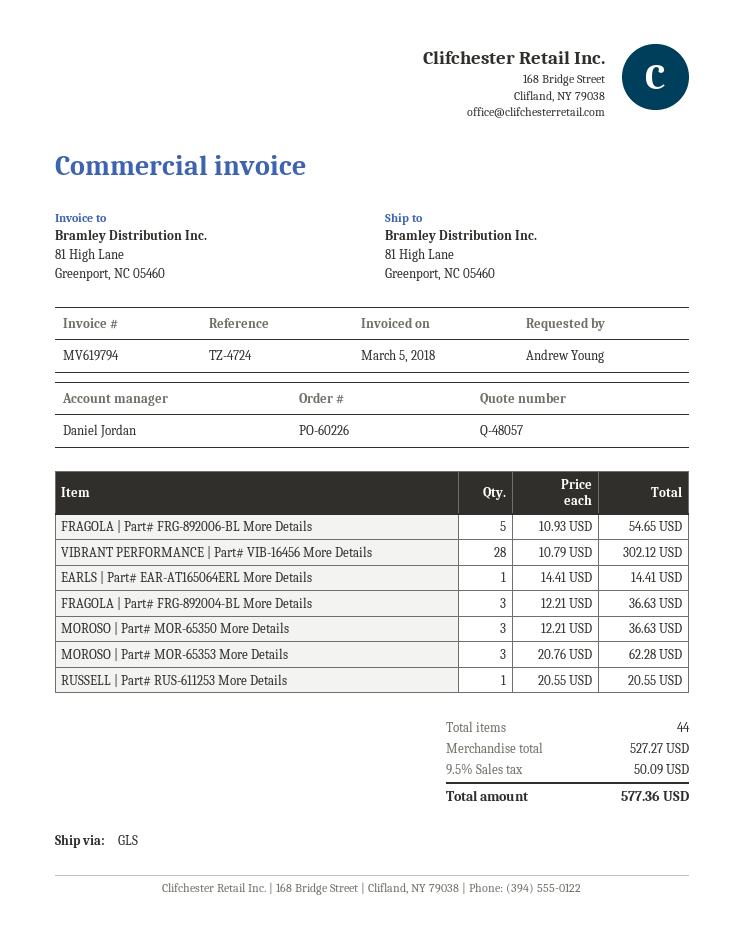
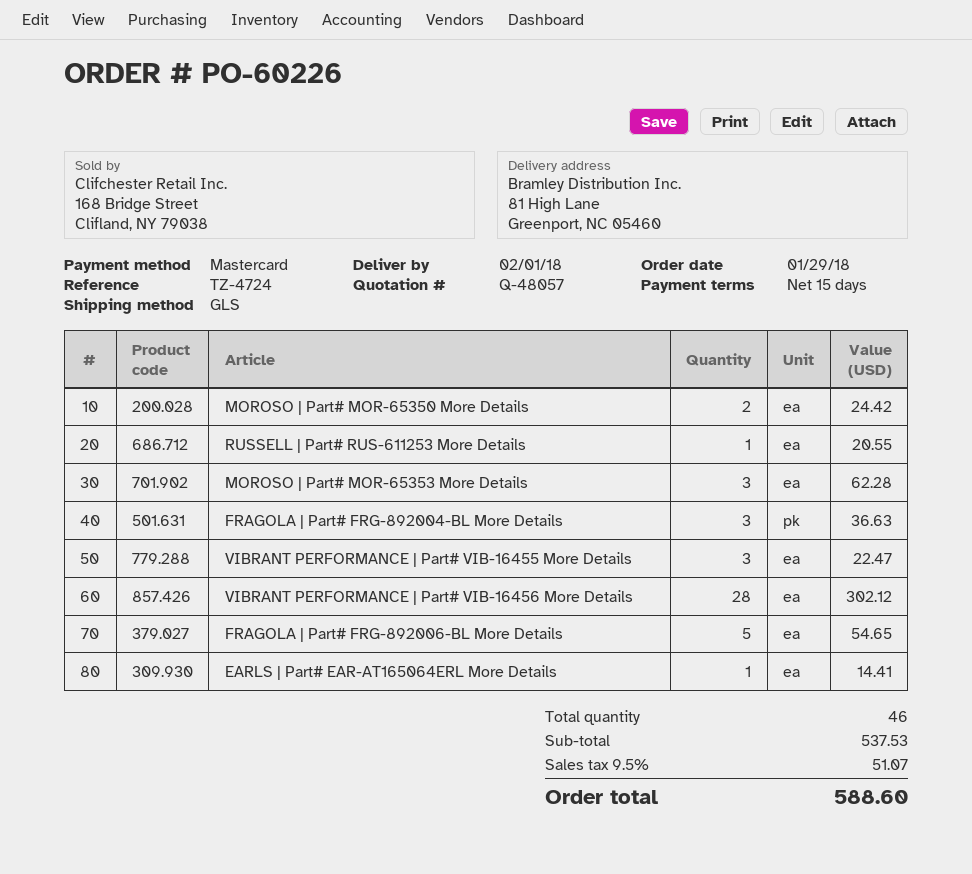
MOROSO | Part# MOR-65350 More Details: 3 for 36.63 -> 2 for 24.42
VIBRANT PERFORMANCE | Part# VIB-16455 More Details: none -> 3 for 22.47
total quantity: 44 -> 46
subtotal: 527.27 -> 537.53
tax: 9.5% = 50.09 -> 9.5% = 51.07
total: 577.36 -> 588.60

